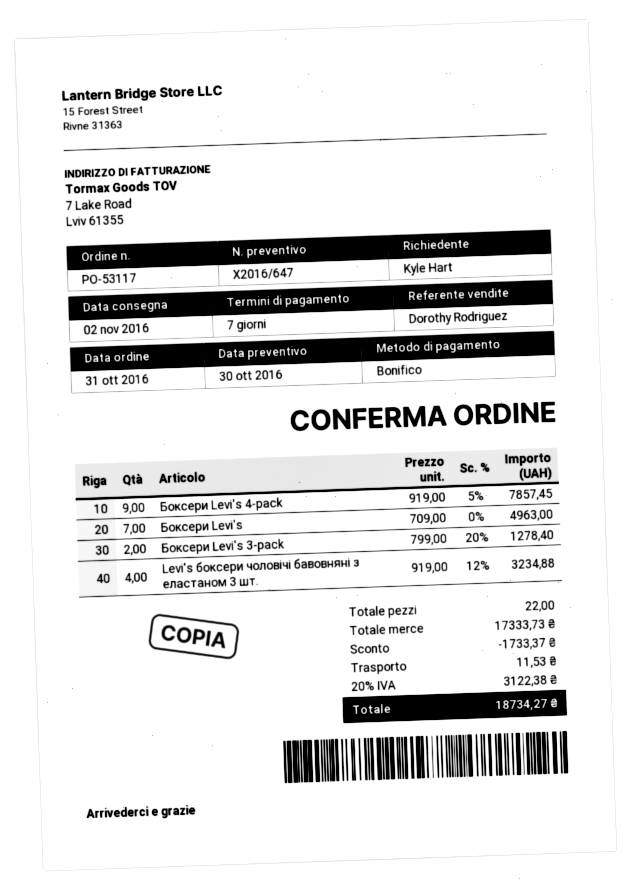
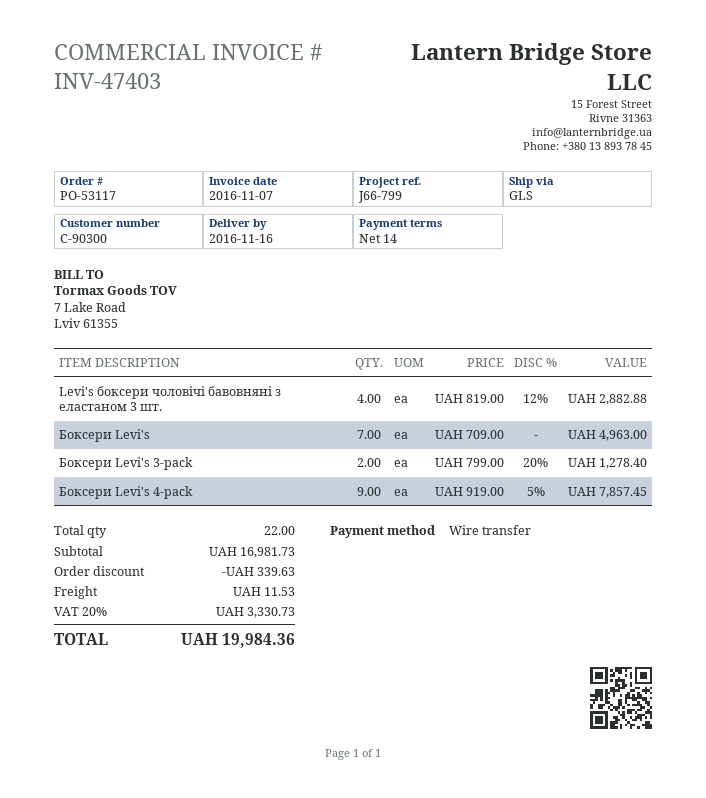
delivery date: 2016-11-02 -> 2016-11-16
payment terms: 7 days -> 14 days
Levi's боксери чоловічі бавовняні з еластаном 3 шт.: 4 x 919.00 - 12% = 3234.88 -> 4 x 819.00 - 12% = 2882.88
subtotal: 17333.73 -> 16981.73
discount: 1733.37 -> 339.63
tax: 20% = 3122.38 -> 20% = 3330.73
total: 18734.27 -> 19984.36

